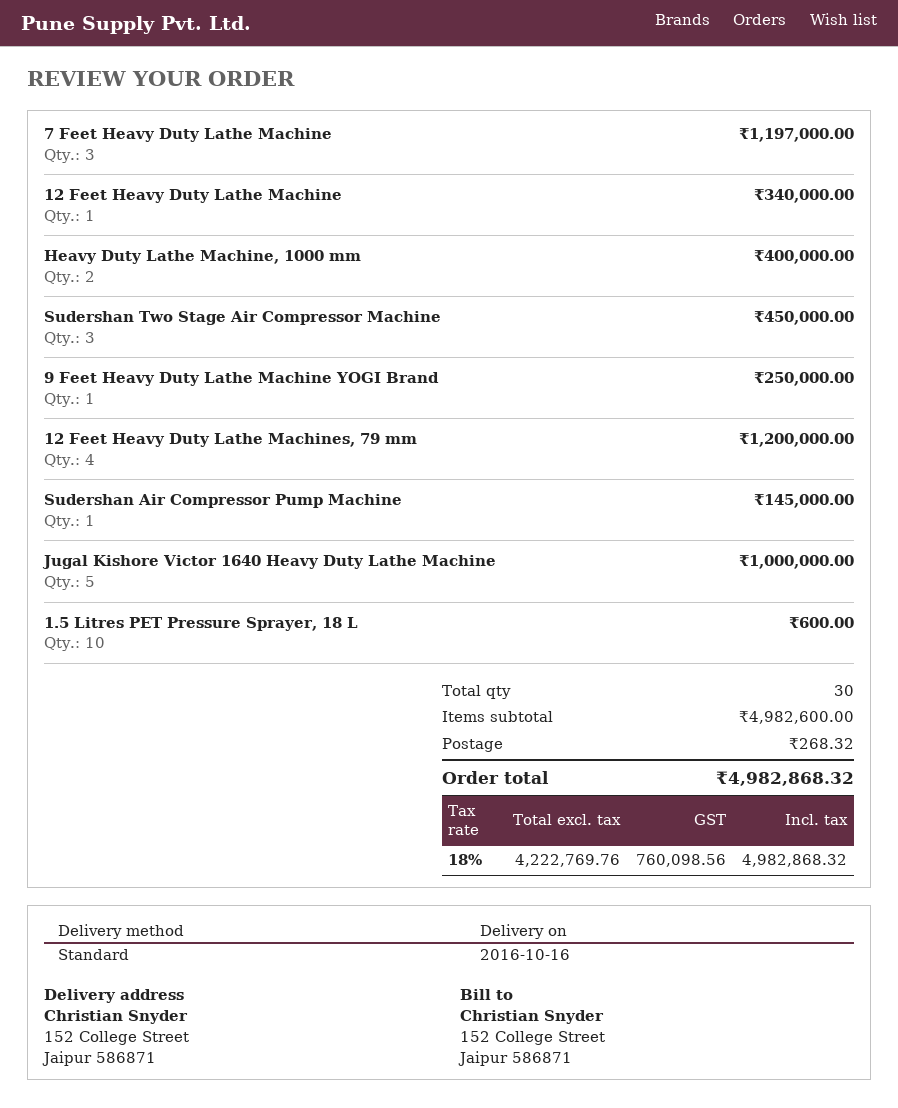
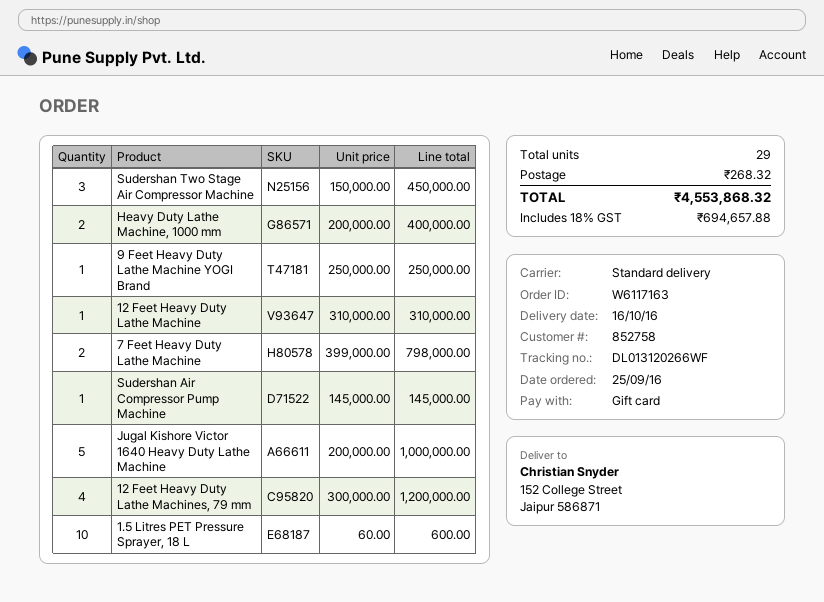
7 Feet Heavy Duty Lathe Machine: 3 for 1197000.00 -> 2 for 798000.00
12 Feet Heavy Duty Lathe Machine: 1 for 340000.00 -> 1 for 310000.00
total quantity: 30 -> 29
tax: 18% = 760098.56 -> 18% = 694657.88
total: 4982868.32 -> 4553868.32

